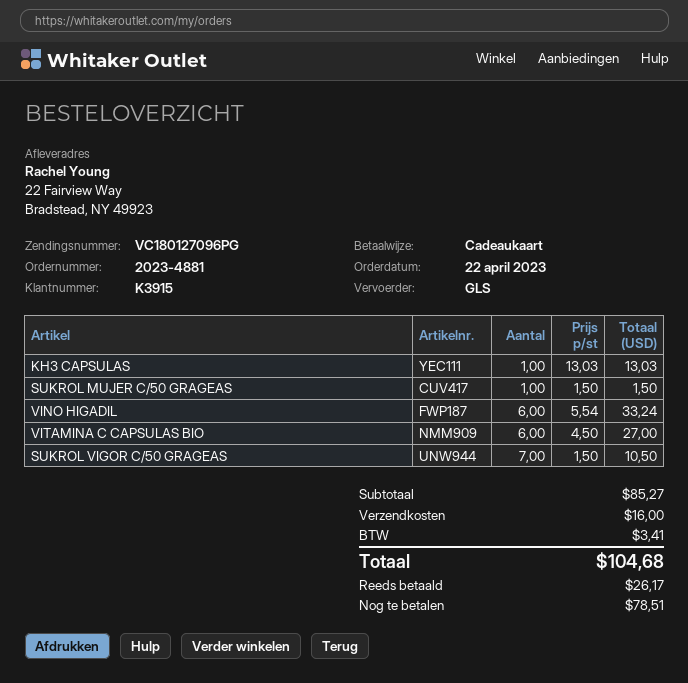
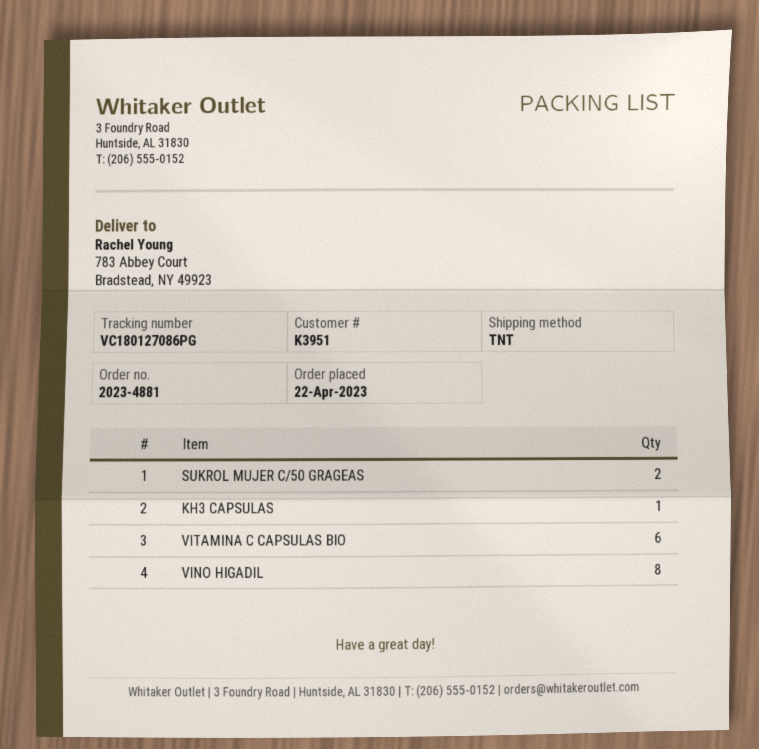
customer number: K3915 -> K3951
shipping method: GLS -> TNT
tracking number: VC180127096PG -> VC180127086PG
ship to: 22 Fairview Way, Bradstead, NY 49923 -> 783 Abbey Court, Bradstead, NY 49923
SUKROL MUJER C/50 GRAGEAS: 1 -> 2
VINO HIGADIL: 6 -> 8
SUKROL VIGOR C/50 GRAGEAS: 7 -> none

